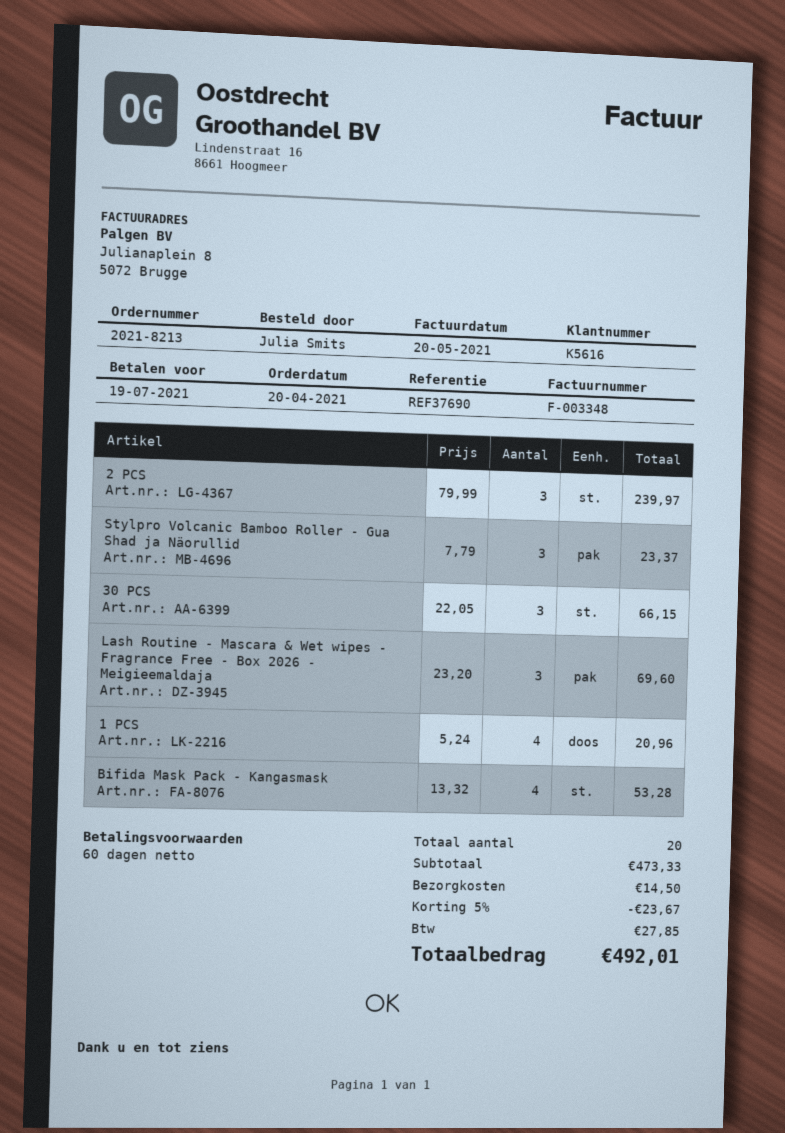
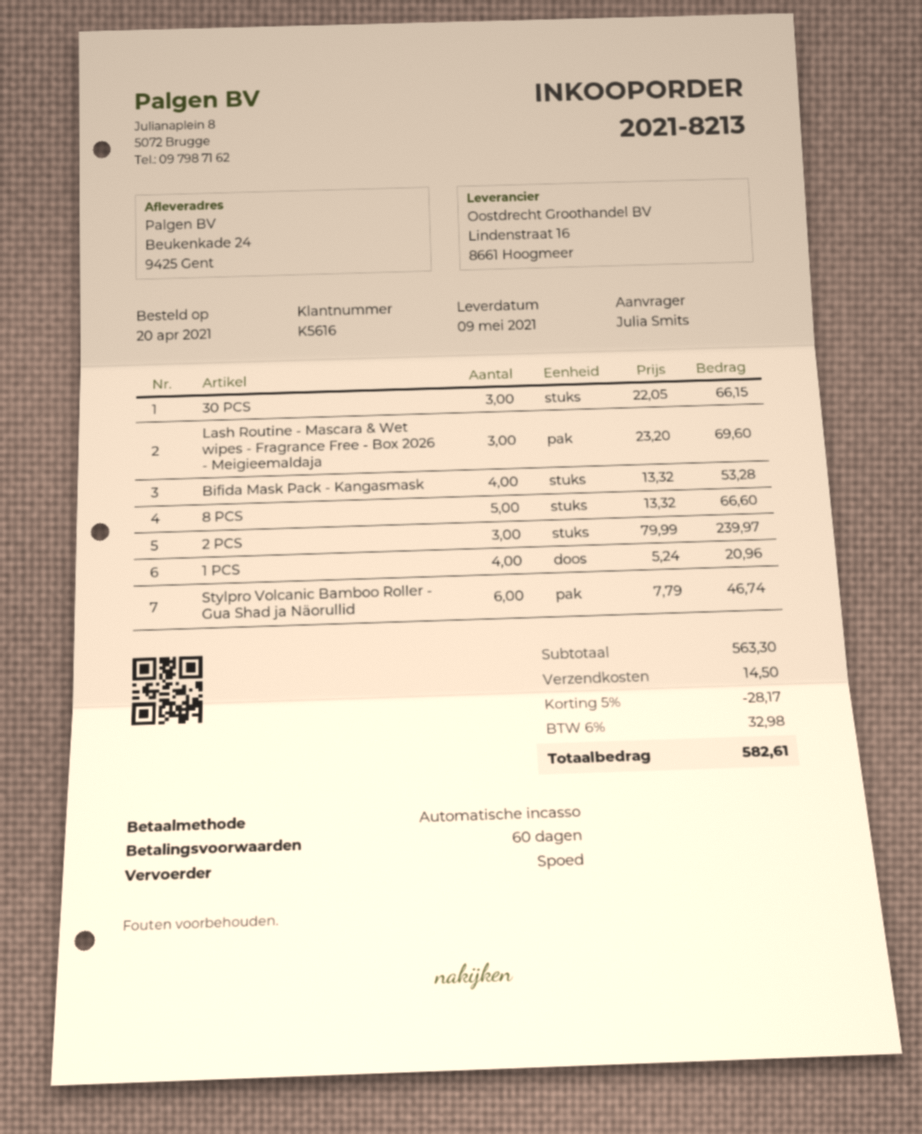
Stylpro Volcanic Bamboo Roller - Gua Shad ja Näorullid: 3 x 7.79 = 23.37 -> 6 x 7.79 = 46.74
8 PCS: none -> 5 x 13.32 = 66.60
subtotal: 473.33 -> 563.30
discount: 5% = 23.67 -> 5% = 28.17
tax: 27.85 -> 32.98
total: 492.01 -> 582.61

